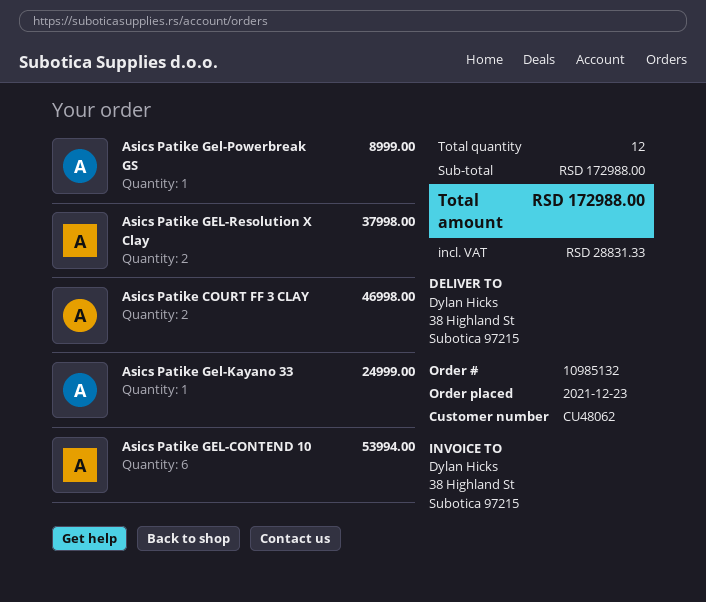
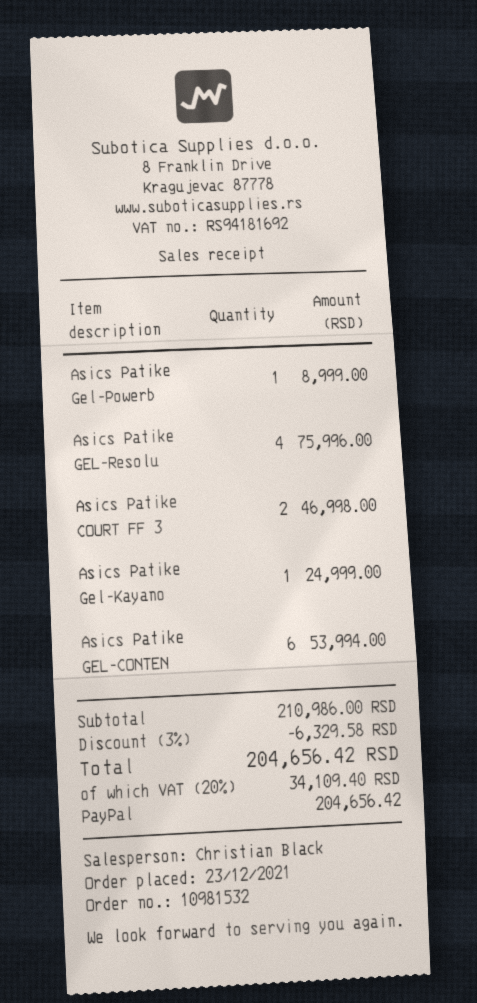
order number: 10985132 -> 10981532
Asics Patike GEL-Resolution X Clay: 2 for 37998.00 -> 4 for 75996.00
subtotal: 172988.00 -> 210986.00
discount: none -> 3% = 6329.58
tax: 28831.33 -> 34109.40
total: 172988.00 -> 204656.42

